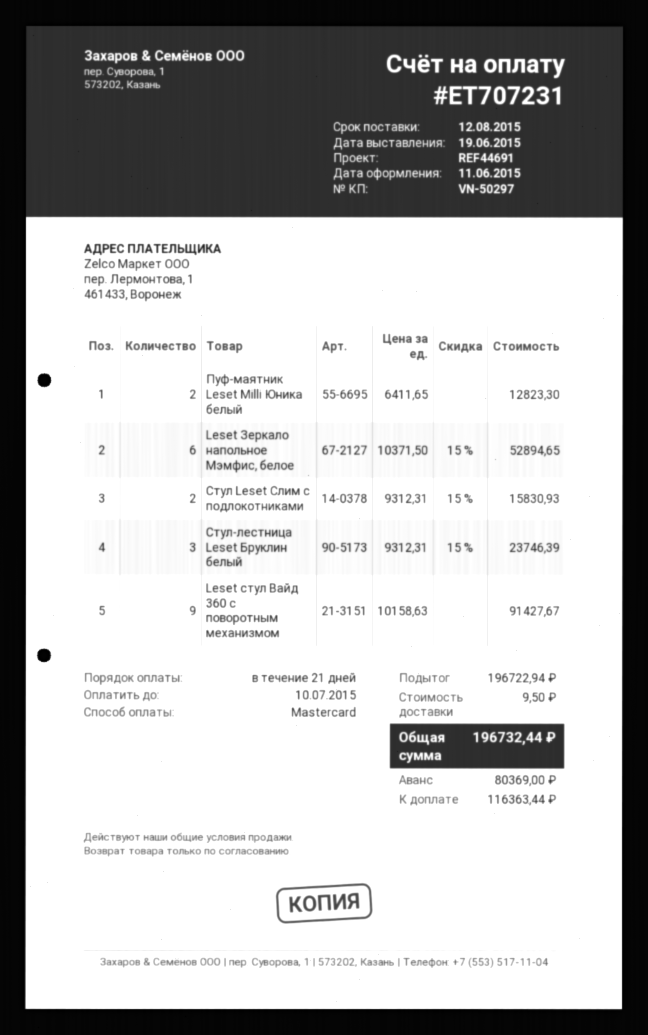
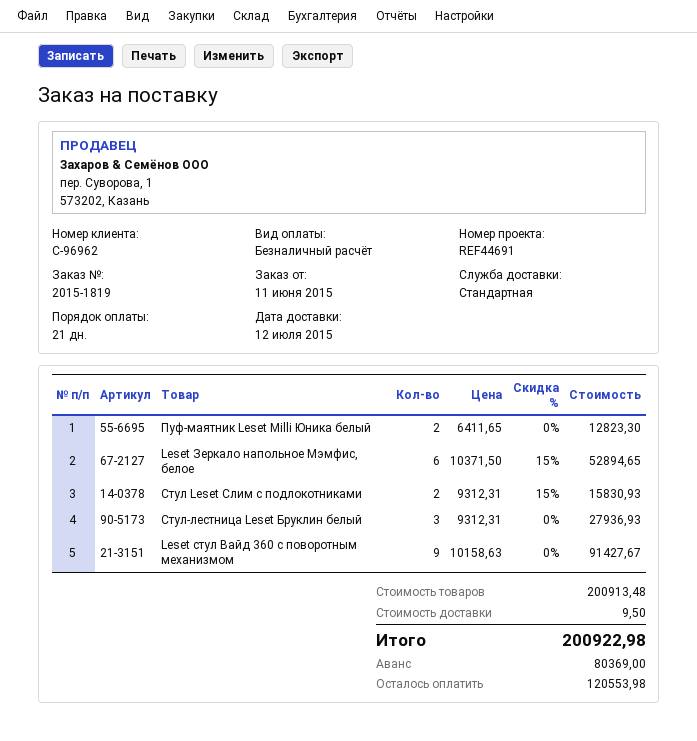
delivery date: 2015-08-12 -> 2015-07-12
payment method: Mastercard -> bank transfer
Стул-лестница Leset Бруклин белый: 3 x 9312.31 - 15% = 23746.39 -> 3 x 9312.31 = 27936.93
subtotal: 196722.94 -> 200913.48
total: 196732.44 -> 200922.98
balance: 116363.44 -> 120553.98

